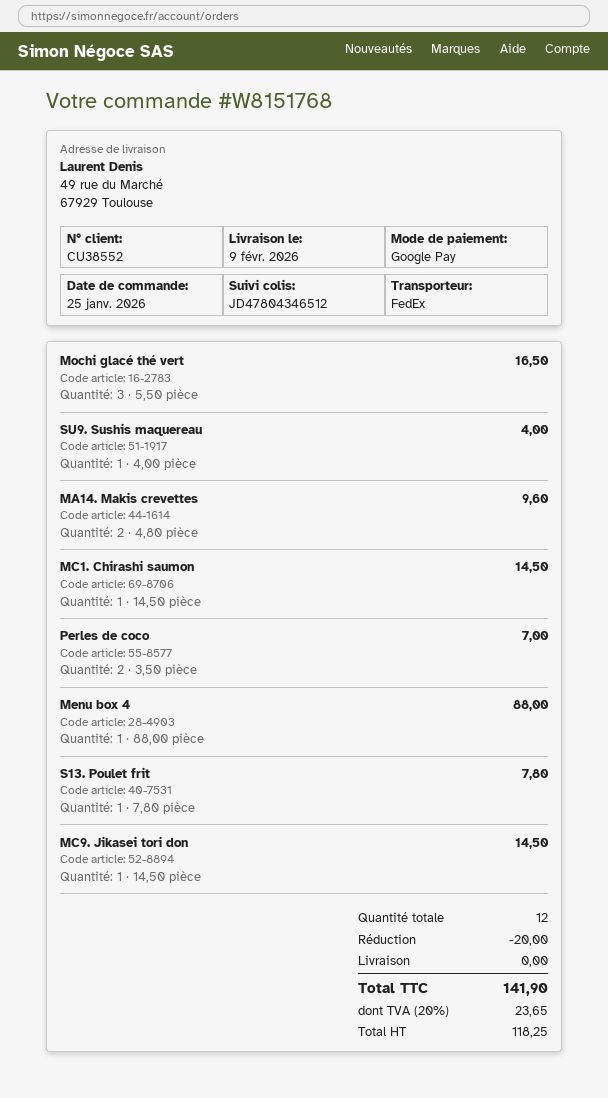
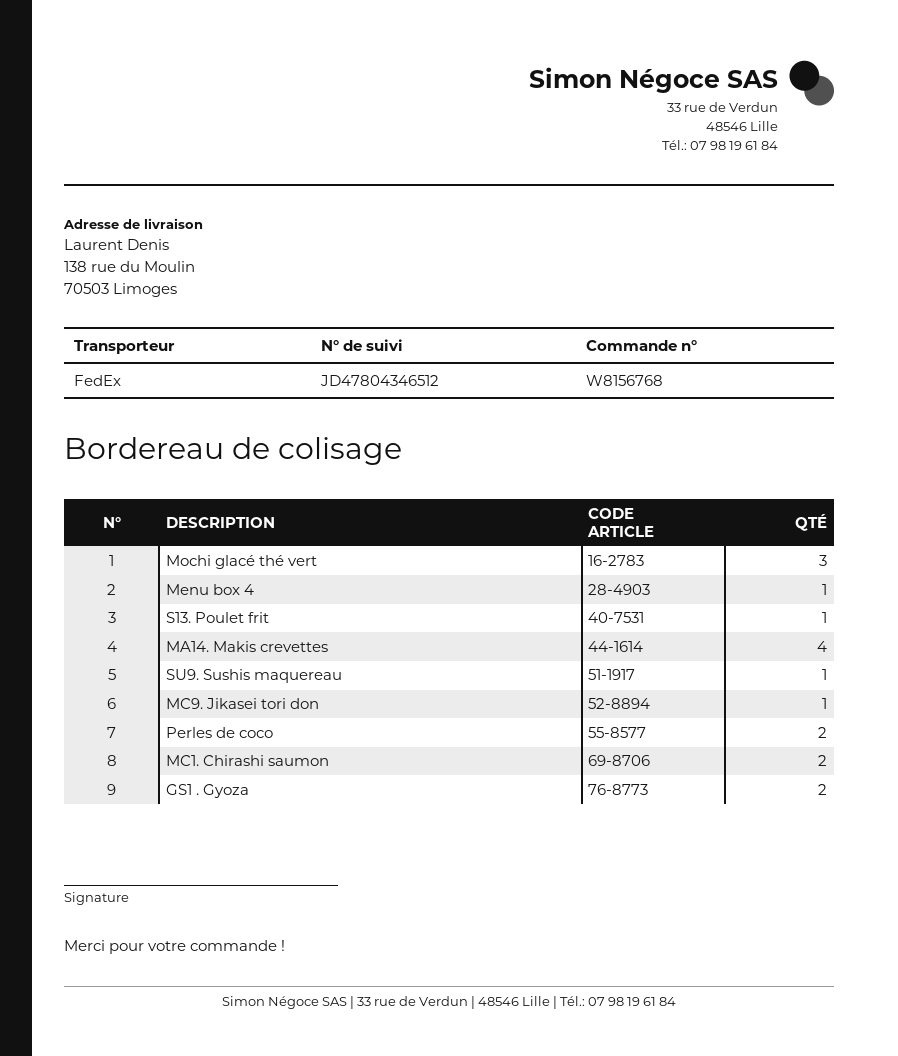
order number: W8151768 -> W8156768
ship to: 49 rue du Marché, 67929 Toulouse -> 138 rue du Moulin, 70503 Limoges
MA14. Makis crevettes: 2 -> 4
MC1. Chirashi saumon: 1 -> 2
GS1 . Gyoza: none -> 2

